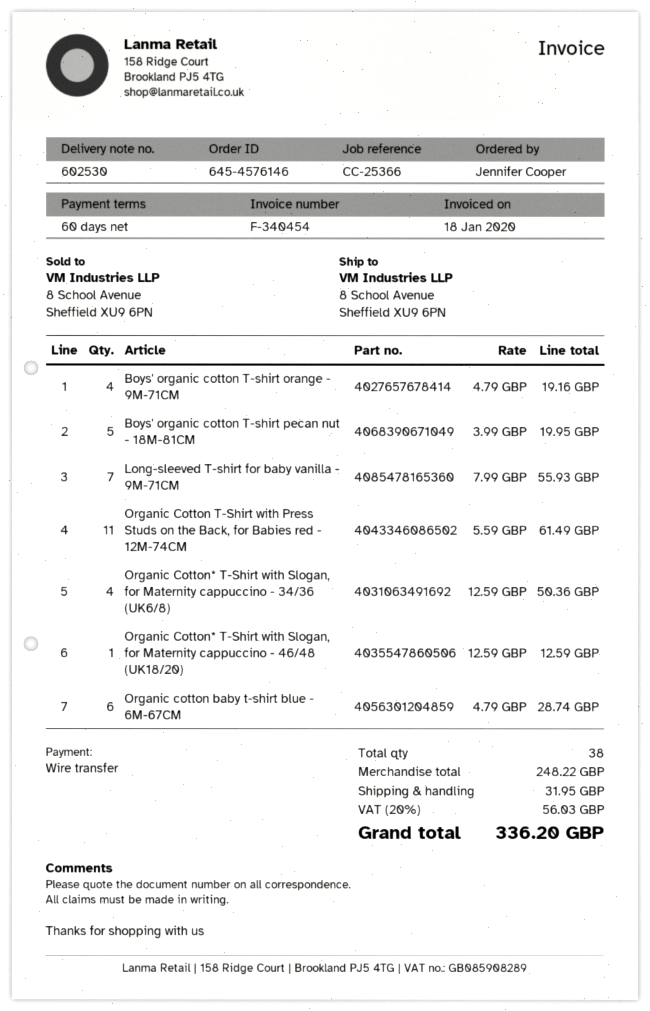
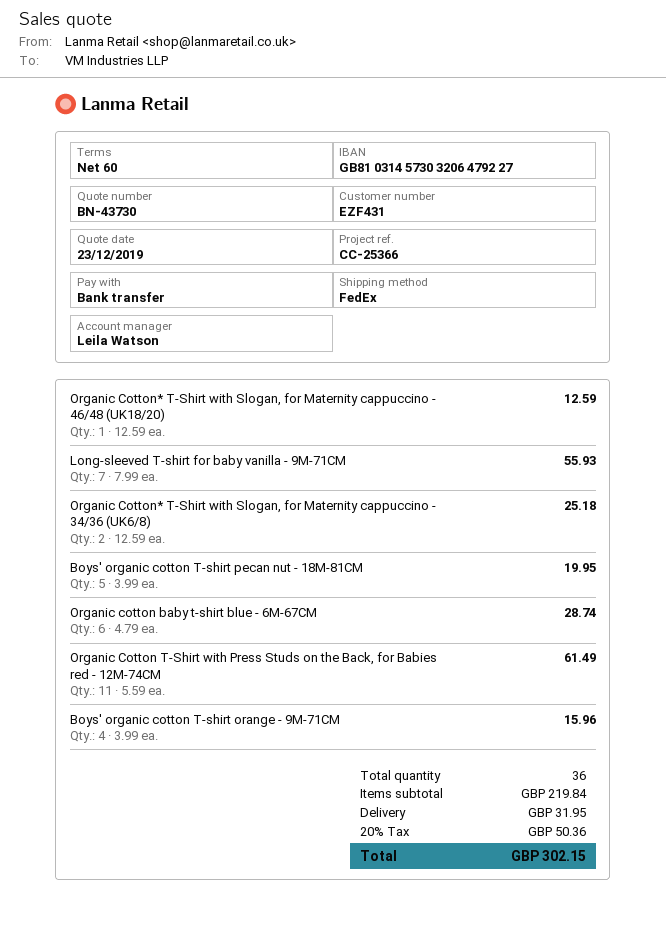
Boys' organic cotton T-shirt orange - 9M-71CM: 4 x 4.79 = 19.16 -> 4 x 3.99 = 15.96
Organic Cotton* T-Shirt with Slogan, for Maternity cappuccino - 34/36 (UK6/8): 4 x 12.59 = 50.36 -> 2 x 12.59 = 25.18
total quantity: 38 -> 36
subtotal: 248.22 -> 219.84
tax: 20% = 56.03 -> 20% = 50.36
total: 336.20 -> 302.15

